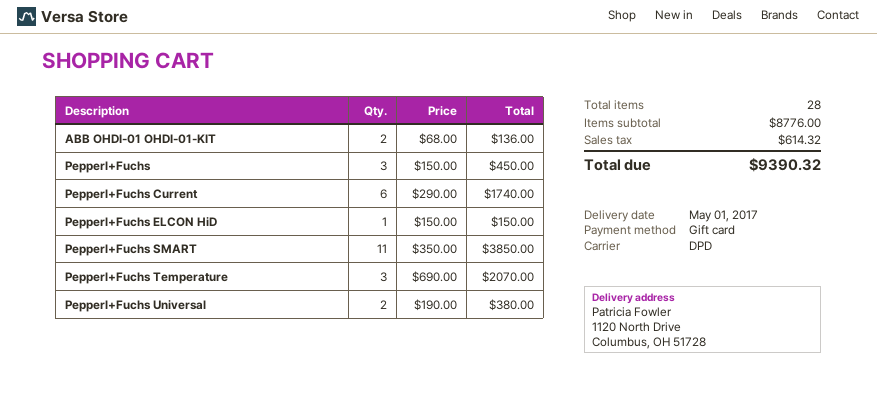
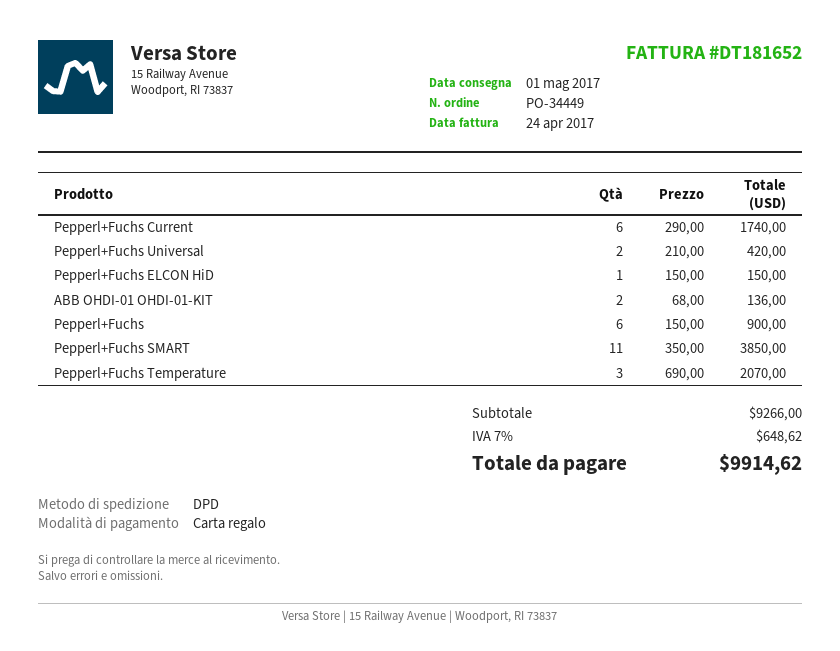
Pepperl+Fuchs: 3 x 150.00 = 450.00 -> 6 x 150.00 = 900.00
Pepperl+Fuchs Universal: 2 x 190.00 = 380.00 -> 2 x 210.00 = 420.00
subtotal: 8776.00 -> 9266.00
tax: 614.32 -> 648.62
total: 9390.32 -> 9914.62

